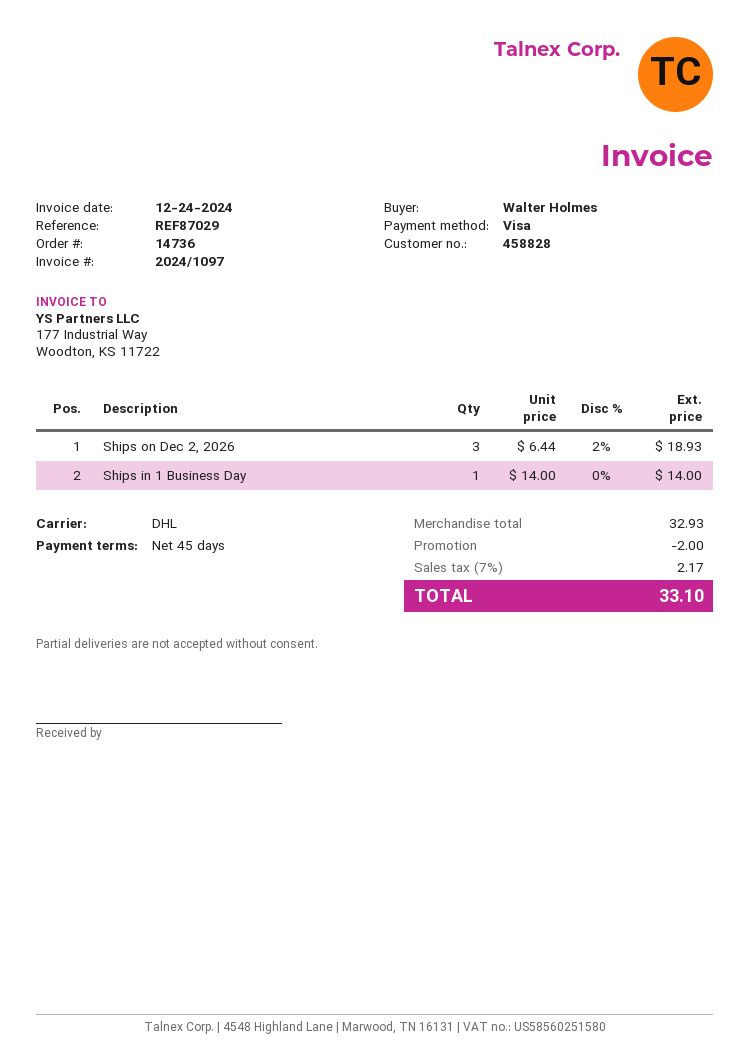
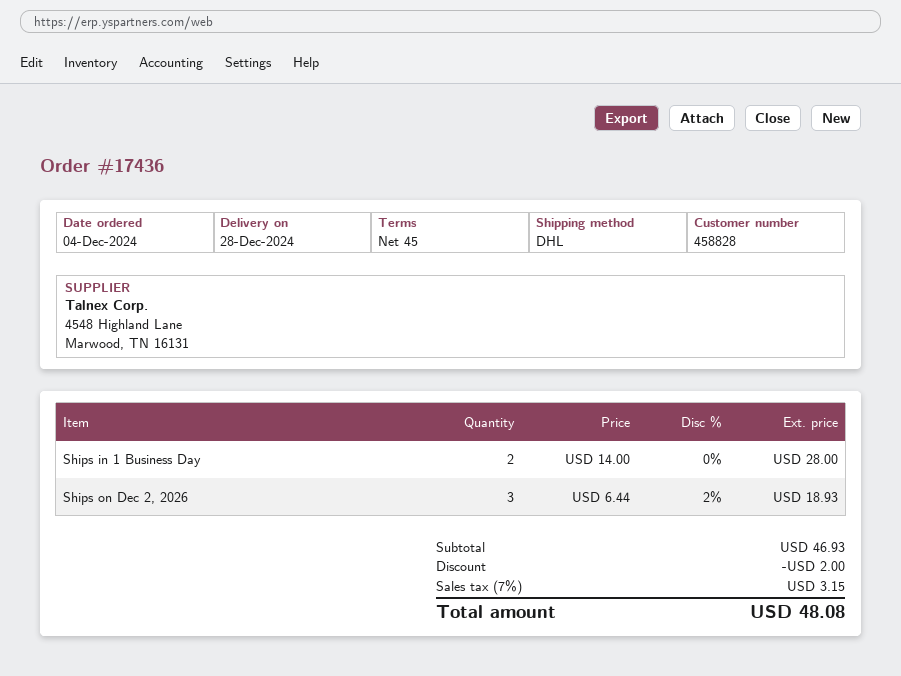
order number: 14736 -> 17436
Ships in 1 Business Day: 1 x 14.00 = 14.00 -> 2 x 14.00 = 28.00
subtotal: 32.93 -> 46.93
tax: 7% = 2.17 -> 7% = 3.15
total: 33.10 -> 48.08

